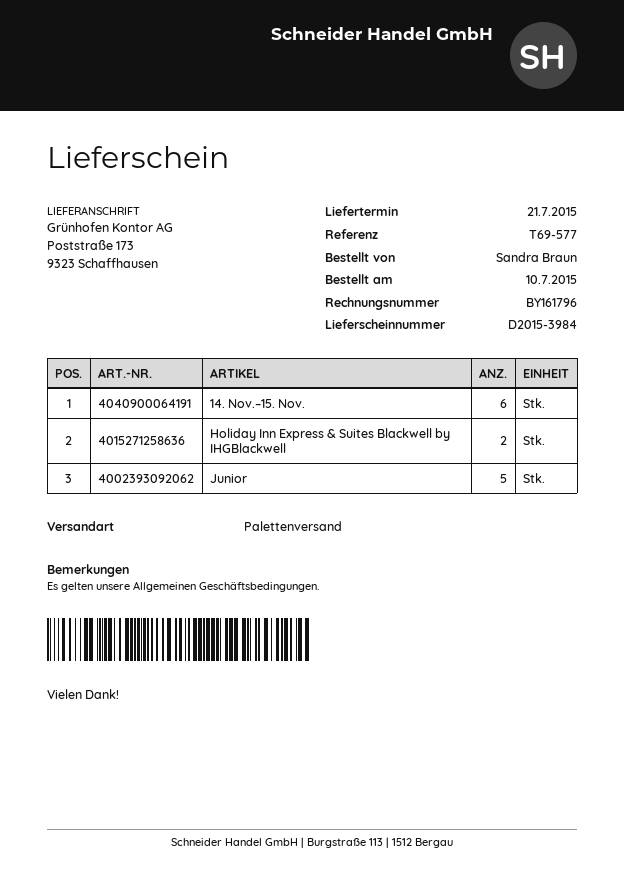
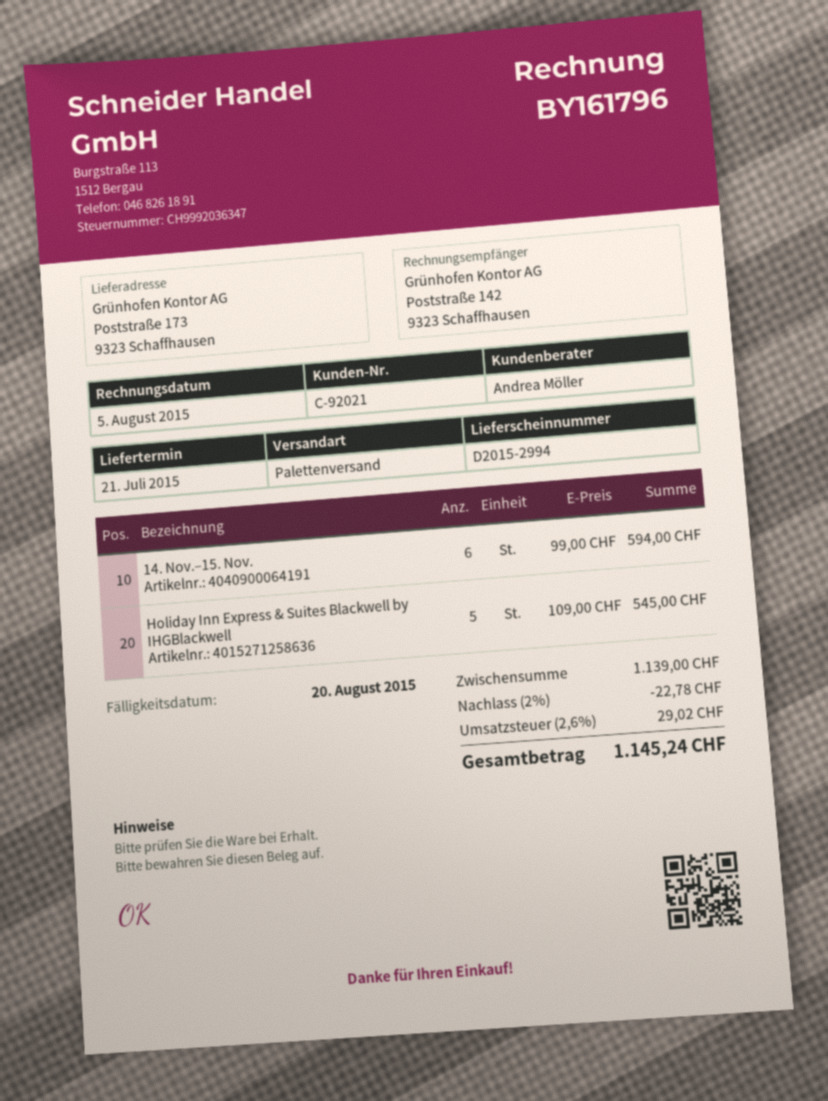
delivery note number: D2015-3984 -> D2015-2994
Holiday Inn Express & Suites Blackwell by IHGBlackwell: 2 -> 5
Junior: 5 -> none

